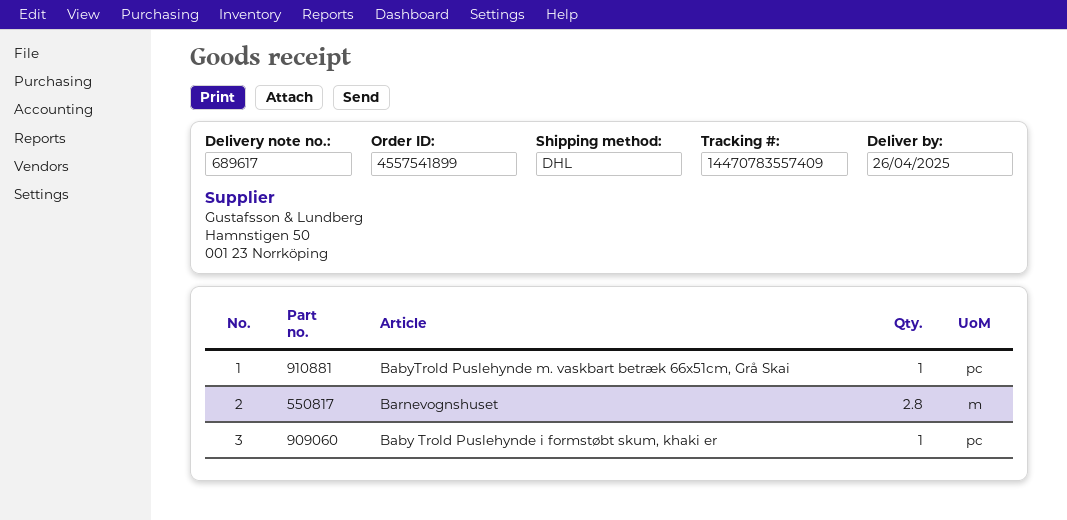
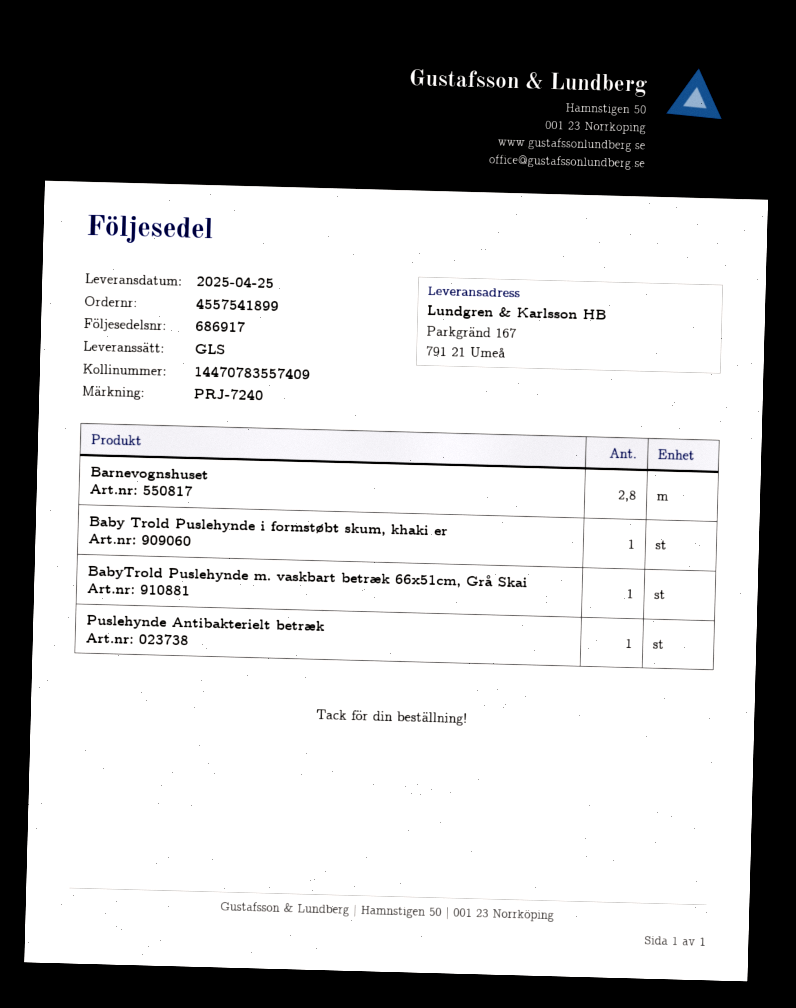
delivery note number: 689617 -> 686917
delivery date: 2025-04-26 -> 2025-04-25
shipping method: DHL -> GLS
Puslehynde Antibakterielt betræk: none -> 1

